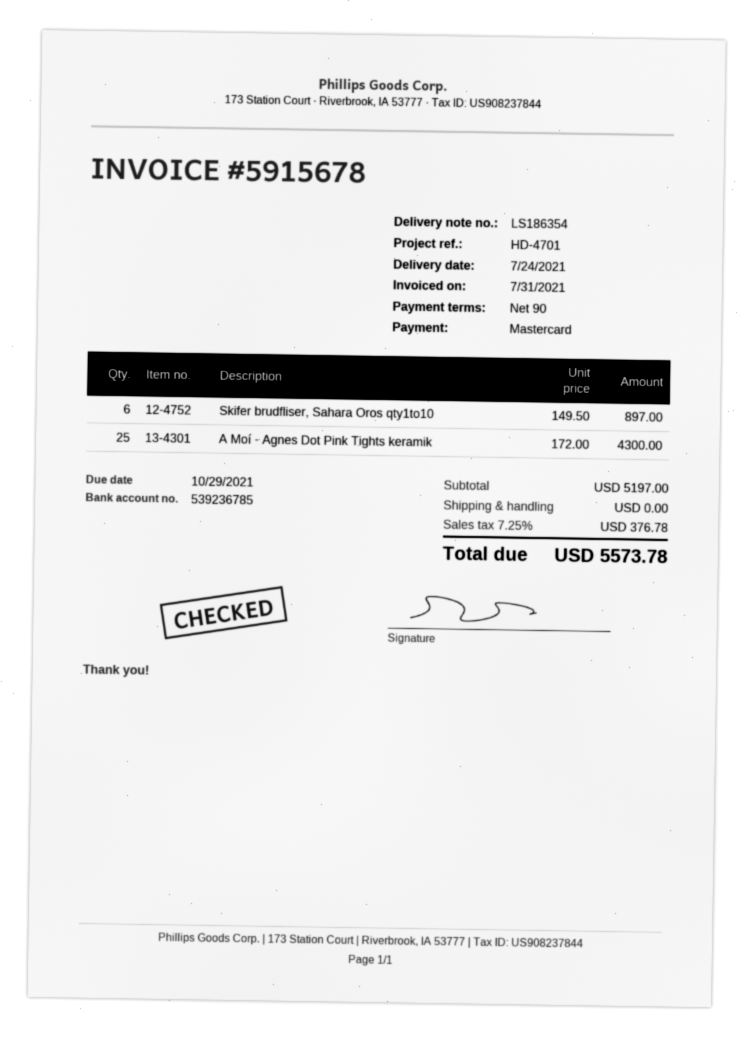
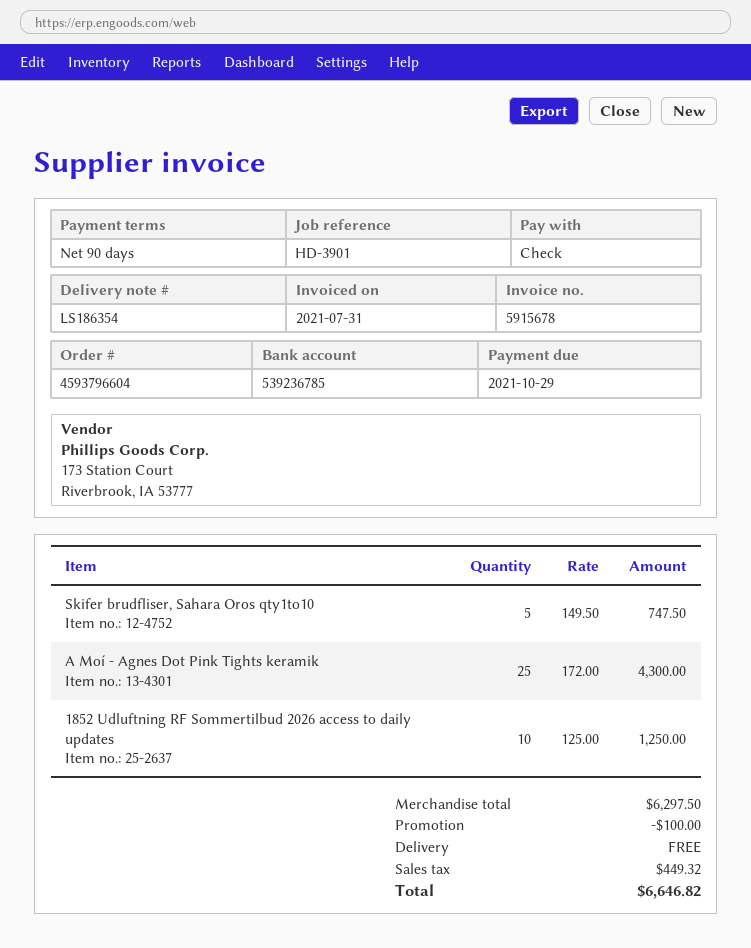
reference: HD-4701 -> HD-3901
payment method: Mastercard -> cheque
Skifer brudfliser, Sahara Oros qty1to10: 6 x 149.50 = 897.00 -> 5 x 149.50 = 747.50
1852 Udluftning RF Sommertilbud 2026 access to daily updates: none -> 10 x 125.00 = 1250.00
subtotal: 5197.00 -> 6297.50
discount: none -> 100.00
tax: 376.78 -> 449.32
total: 5573.78 -> 6646.82

